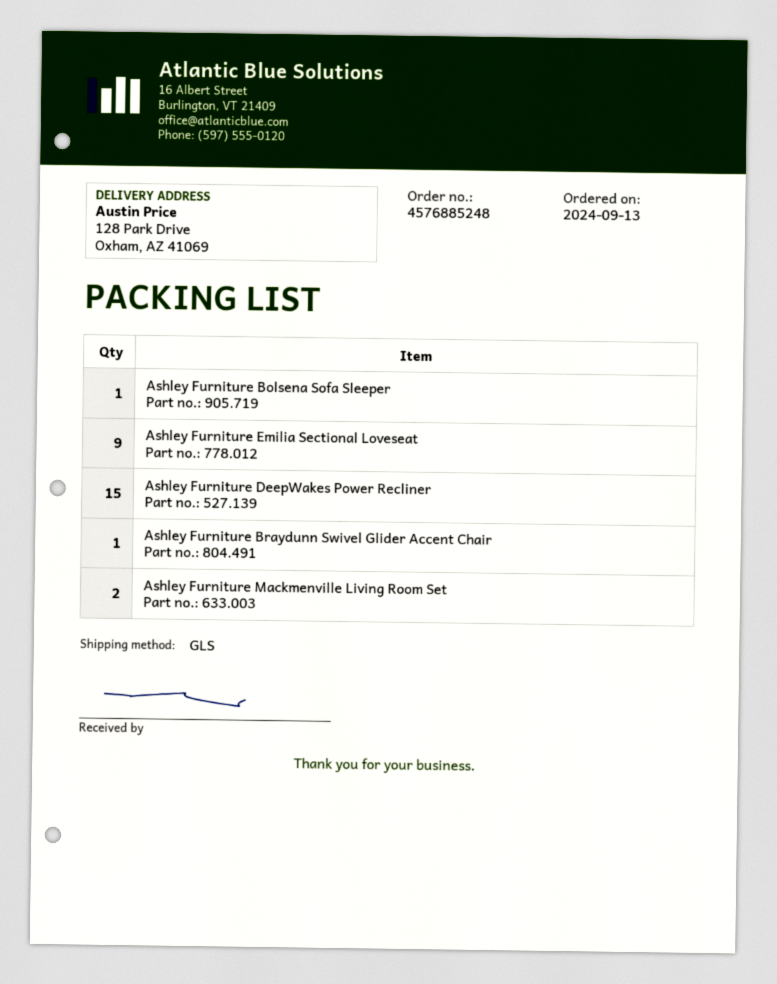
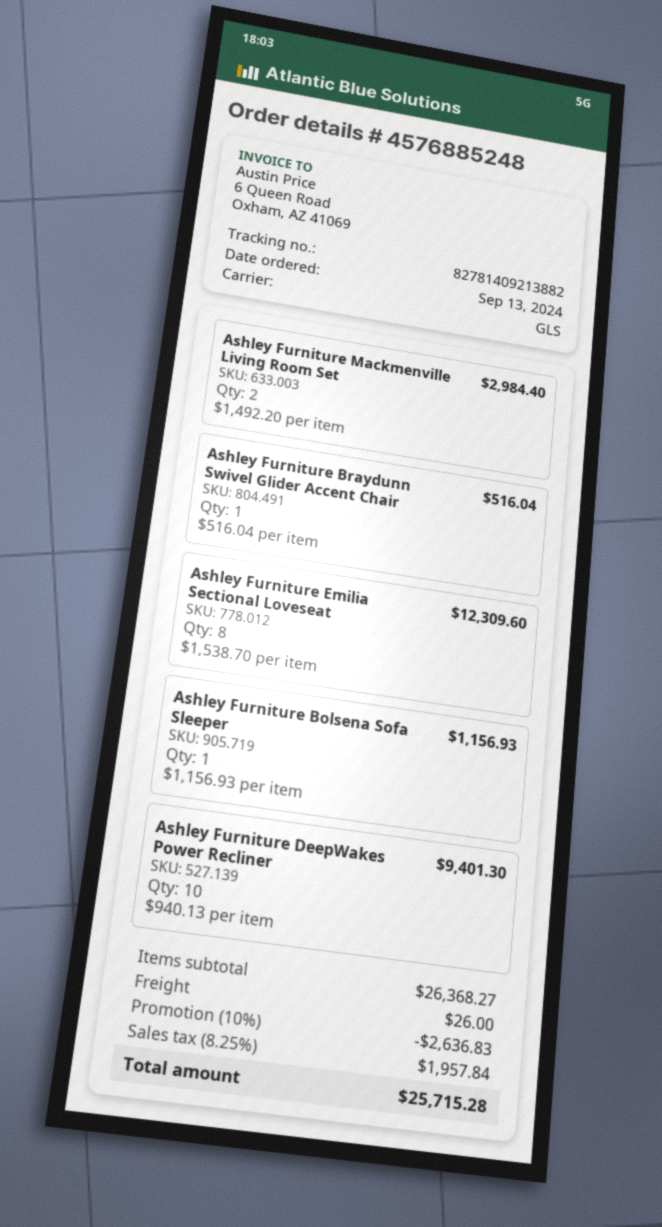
Ashley Furniture Emilia Sectional Loveseat: 9 -> 8
Ashley Furniture DeepWakes Power Recliner: 15 -> 10

